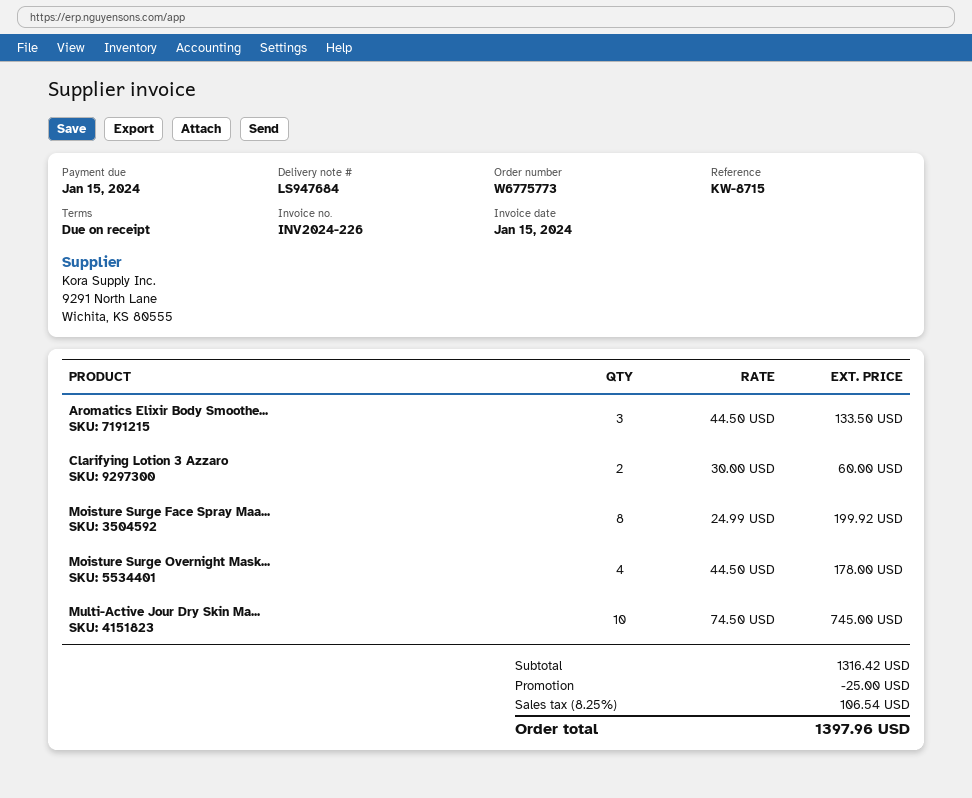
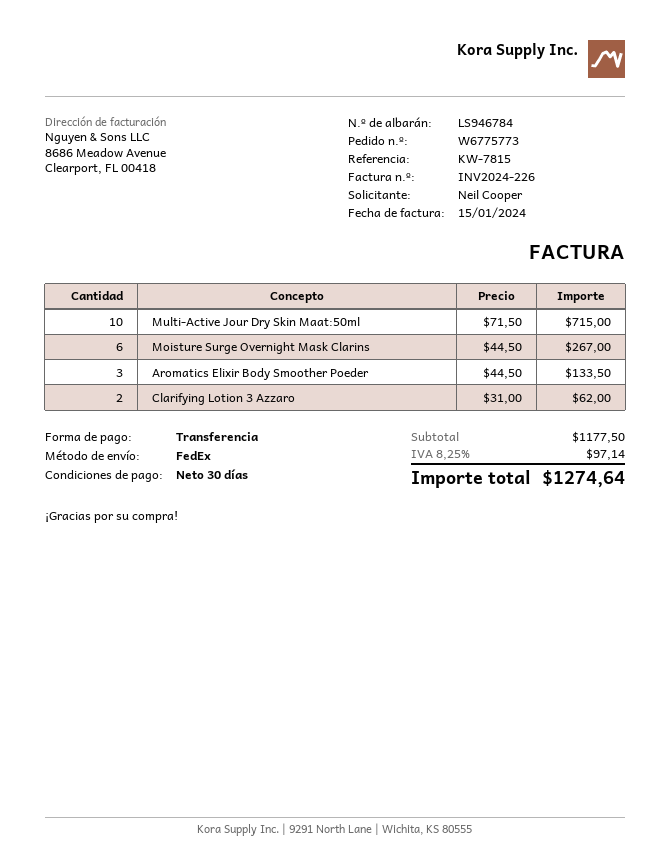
delivery note number: LS947684 -> LS946784
payment terms: on receipt -> 30 days
reference: KW-8715 -> KW-7815
Clarifying Lotion 3 Azzaro: 2 x 30.00 = 60.00 -> 2 x 31.00 = 62.00
Moisture Surge Face Spray Maa...: 8 x 24.99 = 199.92 -> none
Moisture Surge Overnight Mask...: 4 x 44.50 = 178.00 -> 6 x 44.50 = 267.00
Multi-Active Jour Dry Skin Ma...: 10 x 74.50 = 745.00 -> 10 x 71.50 = 715.00
subtotal: 1316.42 -> 1177.50
discount: 25.00 -> none
tax: 8.25% = 106.54 -> 8.25% = 97.14
total: 1397.96 -> 1274.64

